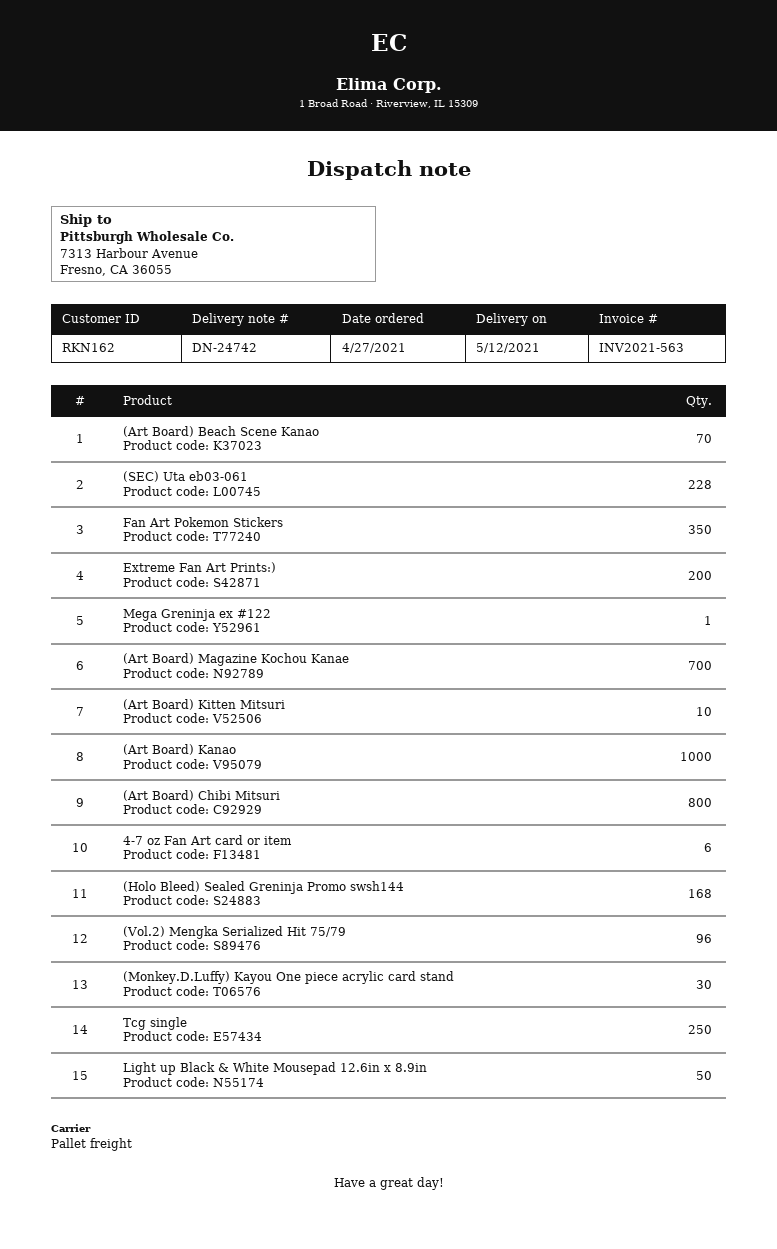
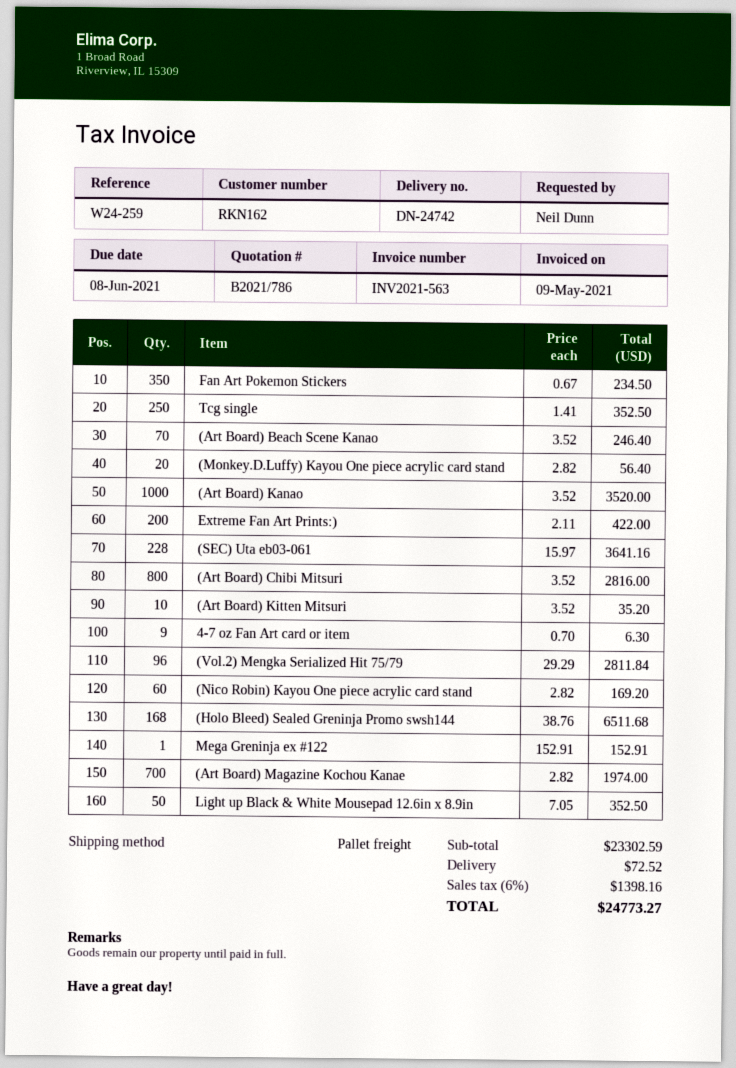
4-7 oz Fan Art card or item: 6 -> 9
(Monkey.D.Luffy) Kayou One piece acrylic card stand: 30 -> 20
(Nico Robin) Kayou One piece acrylic card stand: none -> 60

